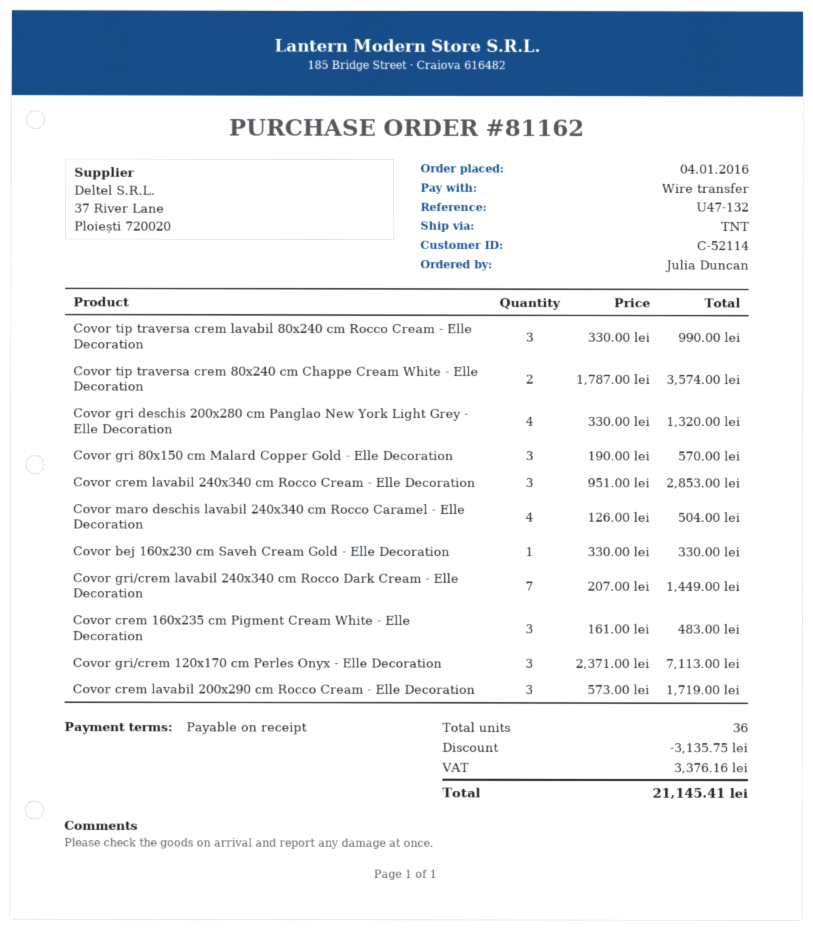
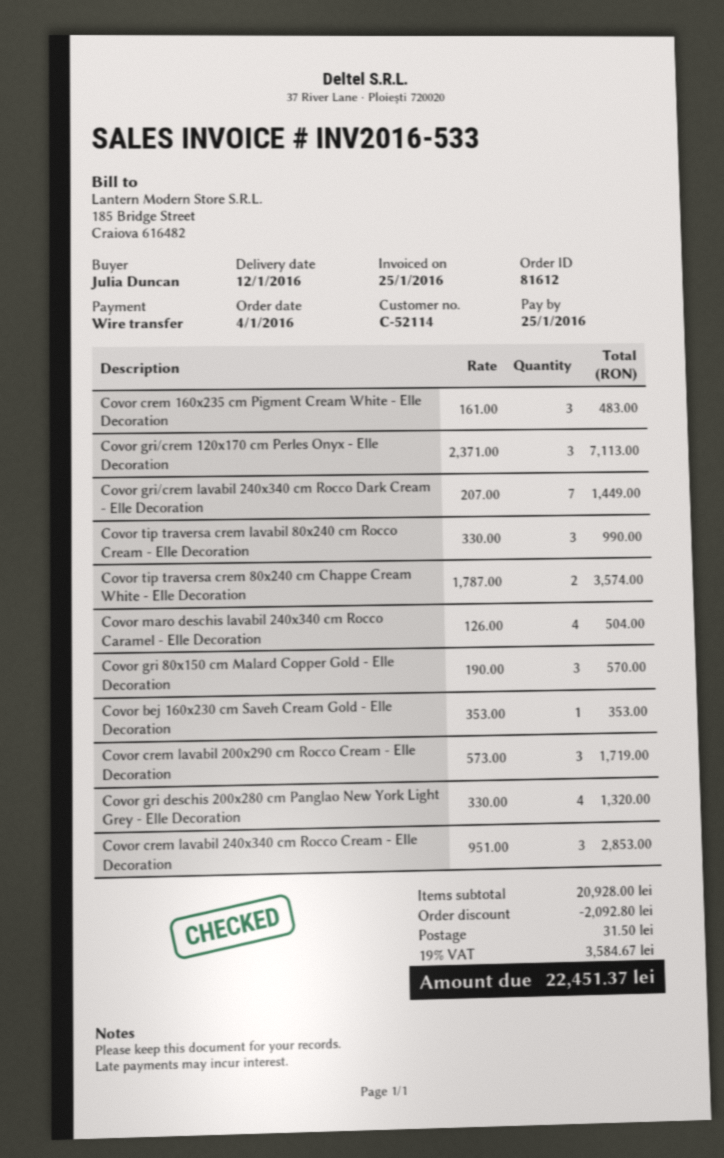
order number: 81162 -> 81612
Covor bej 160x230 cm Saveh Cream Gold - Elle Decoration: 1 x 330.00 = 330.00 -> 1 x 353.00 = 353.00
discount: 3135.75 -> 2092.80
shipping: none -> 31.50
tax: 3376.16 -> 3584.67
total: 21145.41 -> 22451.37

